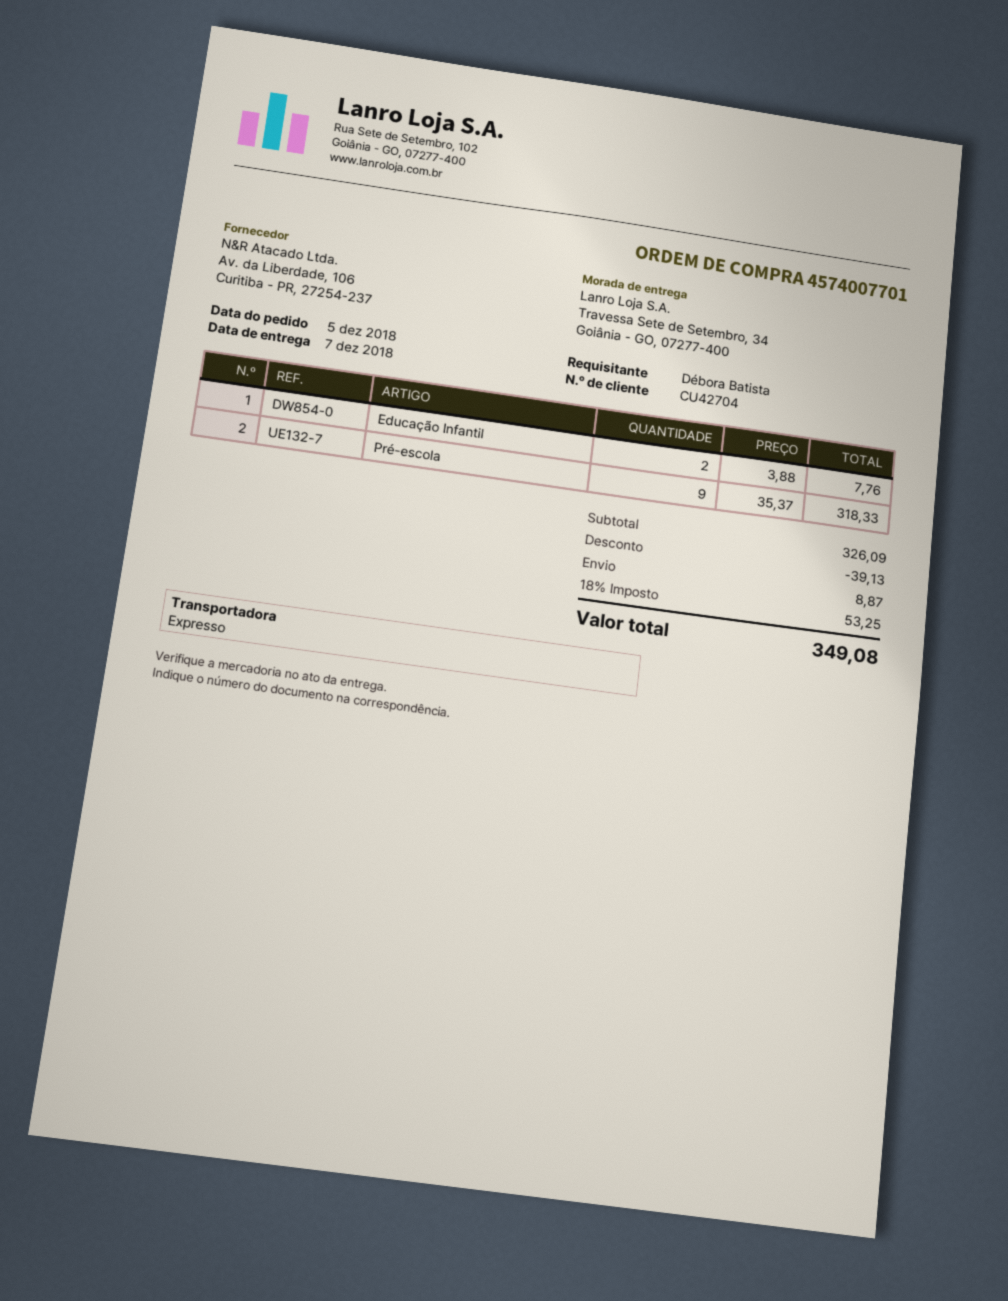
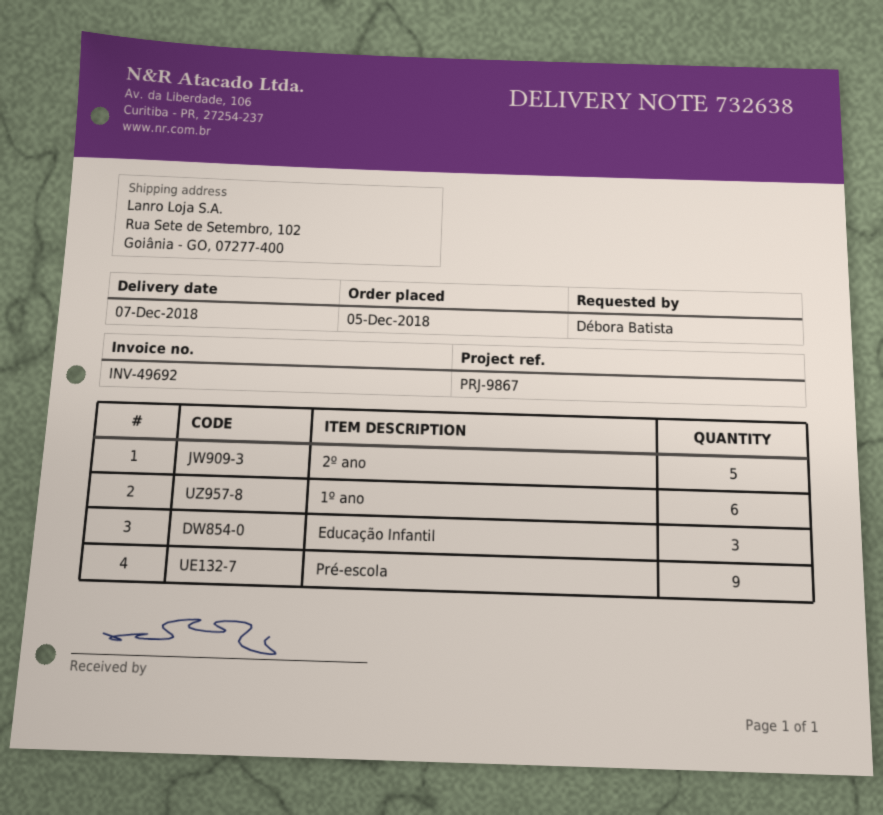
ship to: Travessa Sete de Setembro, 34, Goiânia - GO, 07277-400 -> Rua Sete de Setembro, 102, Goiânia - GO, 07277-400
Educação Infantil: 2 -> 3
2º ano: none -> 5
1º ano: none -> 6

